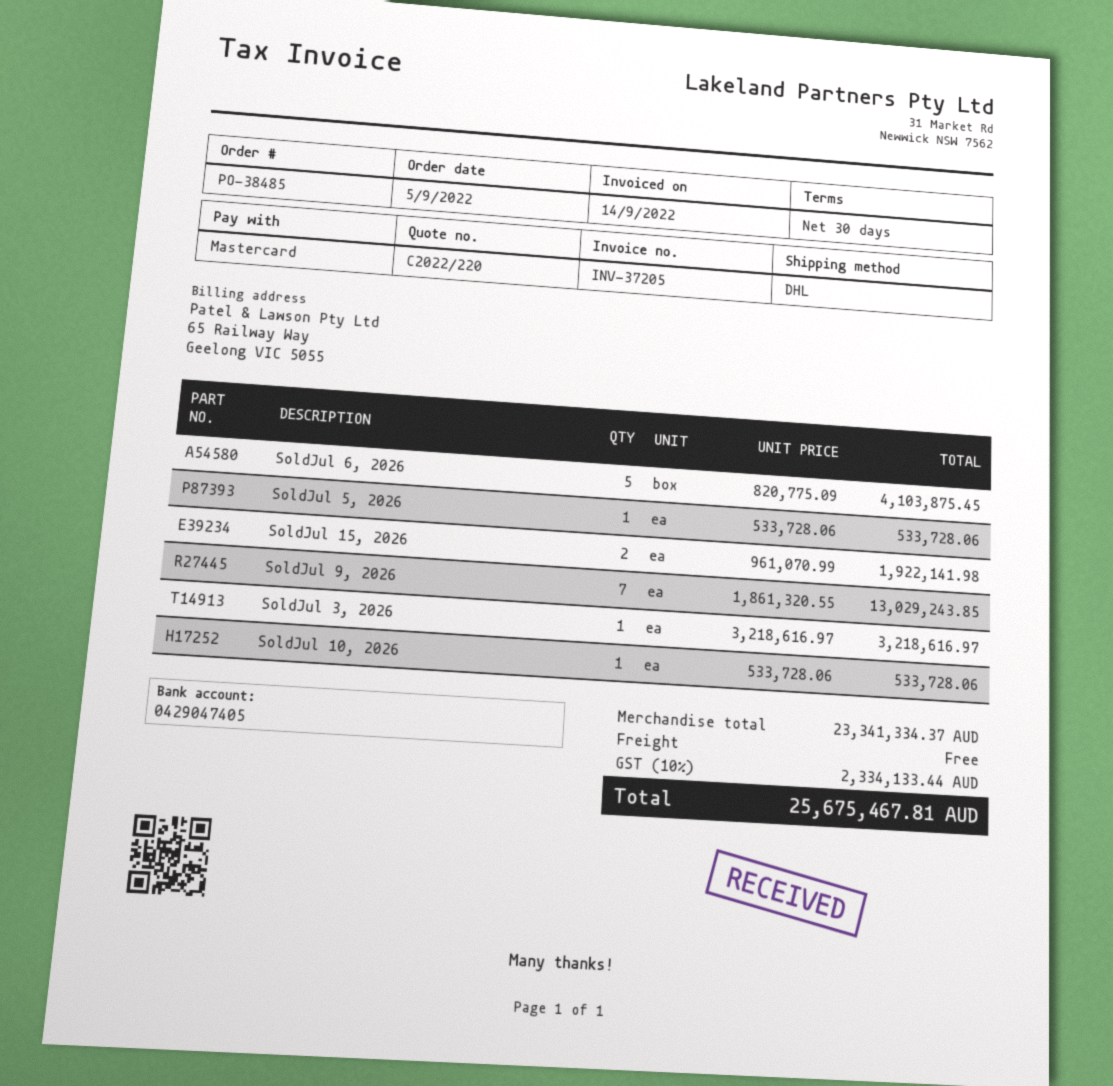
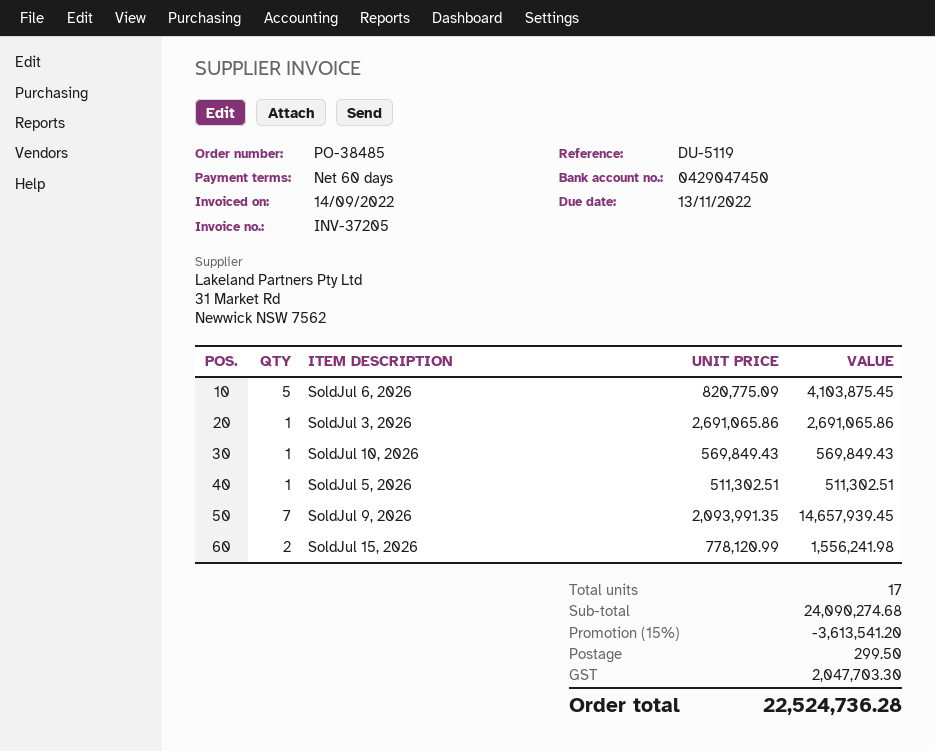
payment terms: 30 days -> 60 days
bank account: 0429047405 -> 0429047450
SoldJul 5, 2026: 1 x 533728.06 = 533728.06 -> 1 x 511302.51 = 511302.51
SoldJul 15, 2026: 2 x 961070.99 = 1922141.98 -> 2 x 778120.99 = 1556241.98
SoldJul 9, 2026: 7 x 1861320.55 = 13029243.85 -> 7 x 2093991.35 = 14657939.45
SoldJul 3, 2026: 1 x 3218616.97 = 3218616.97 -> 1 x 2691065.86 = 2691065.86
SoldJul 10, 2026: 1 x 533728.06 = 533728.06 -> 1 x 569849.43 = 569849.43
subtotal: 23341334.37 -> 24090274.68
discount: none -> 15% = 3613541.20
shipping: 0.00 -> 299.50
tax: 2334133.44 -> 2047703.30
total: 25675467.81 -> 22524736.28

